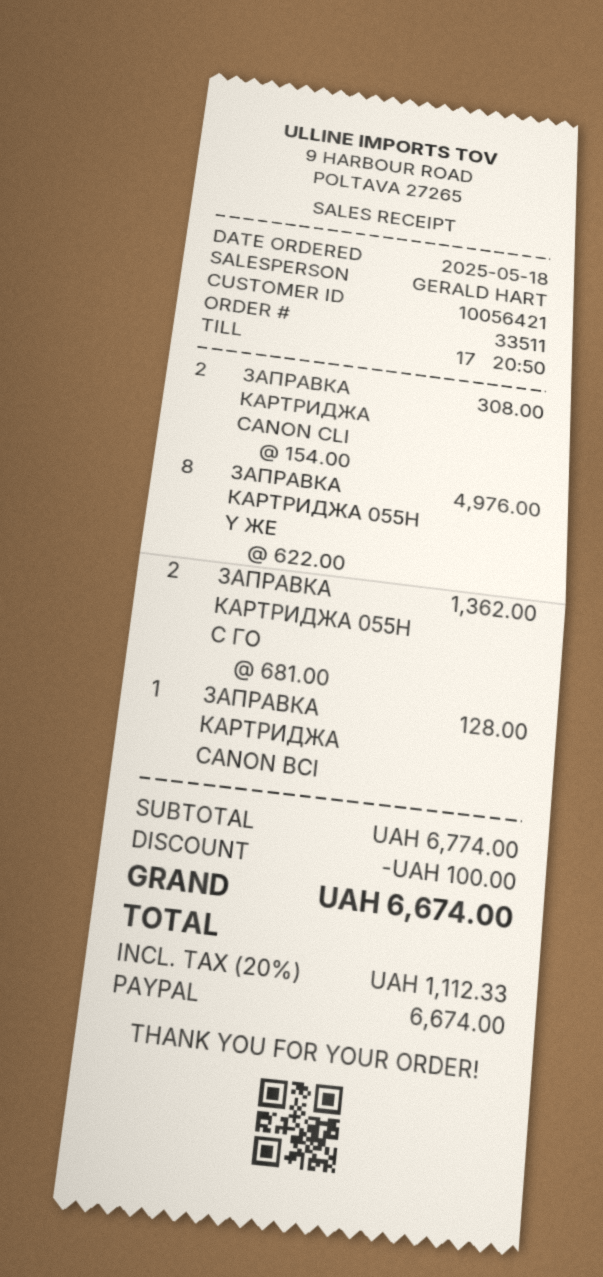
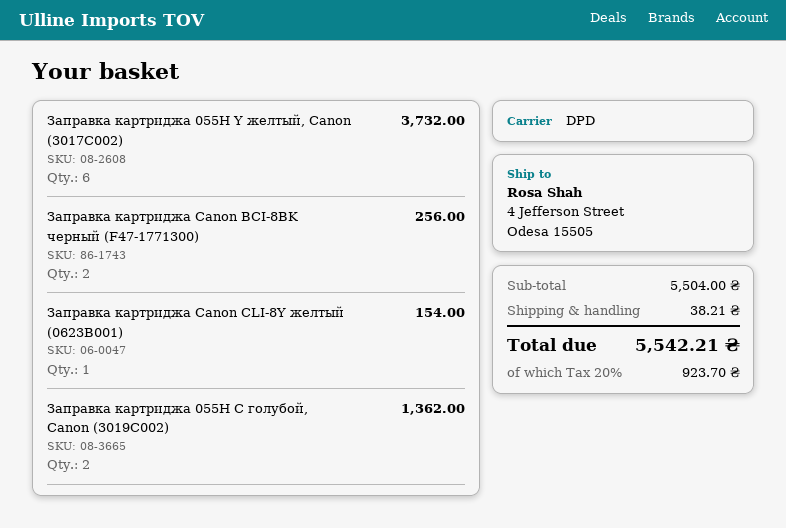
ЗАПРАВКА КАРТРИДЖА CANON CLI: 2 for 308.00 -> 1 for 154.00
ЗАПРАВКА КАРТРИДЖА 055H Y ЖЕ: 8 for 4976.00 -> 6 for 3732.00
ЗАПРАВКА КАРТРИДЖА CANON BCI: 1 for 128.00 -> 2 for 256.00
subtotal: 6774.00 -> 5504.00
discount: 100.00 -> none
shipping: none -> 38.21
tax: 20% = 1112.33 -> 20% = 923.70
total: 6674.00 -> 5542.21

